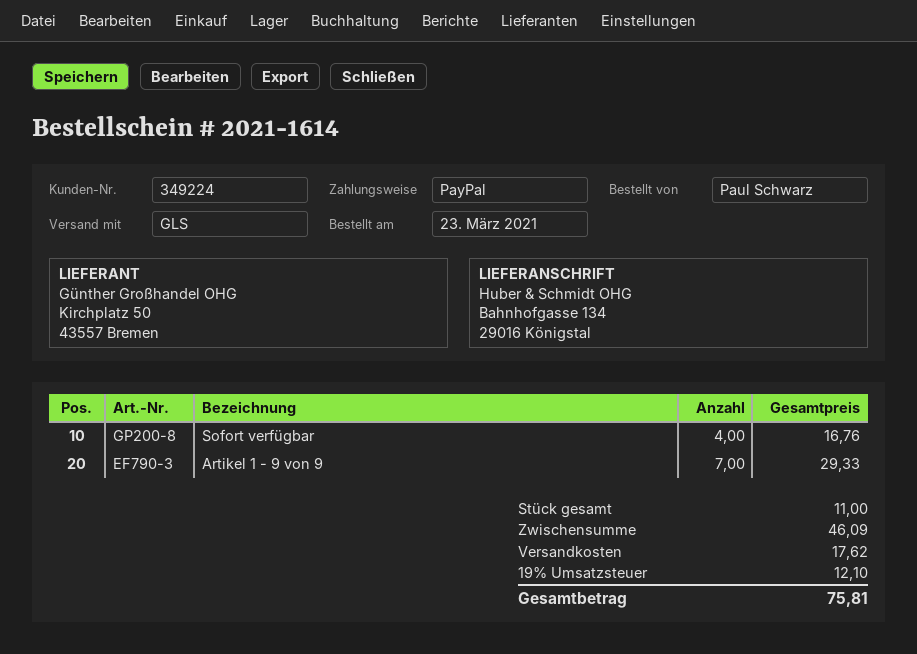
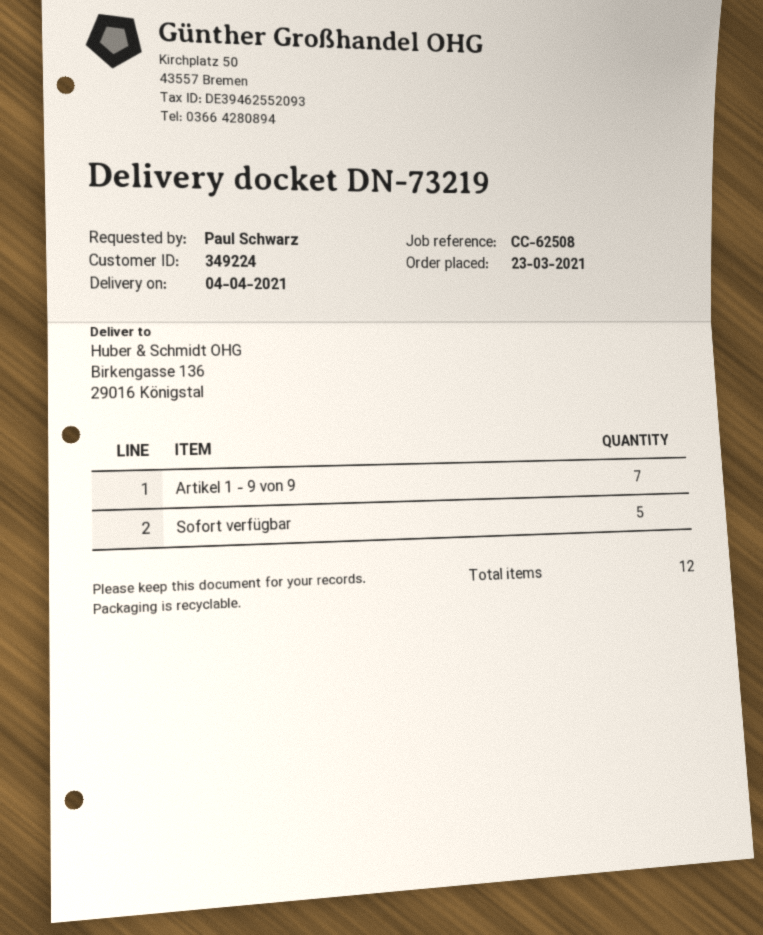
ship to: Bahnhofgasse 134, 29016 Königstal -> Birkengasse 136, 29016 Königstal
Sofort verfügbar: 4 -> 5
total quantity: 11 -> 12

